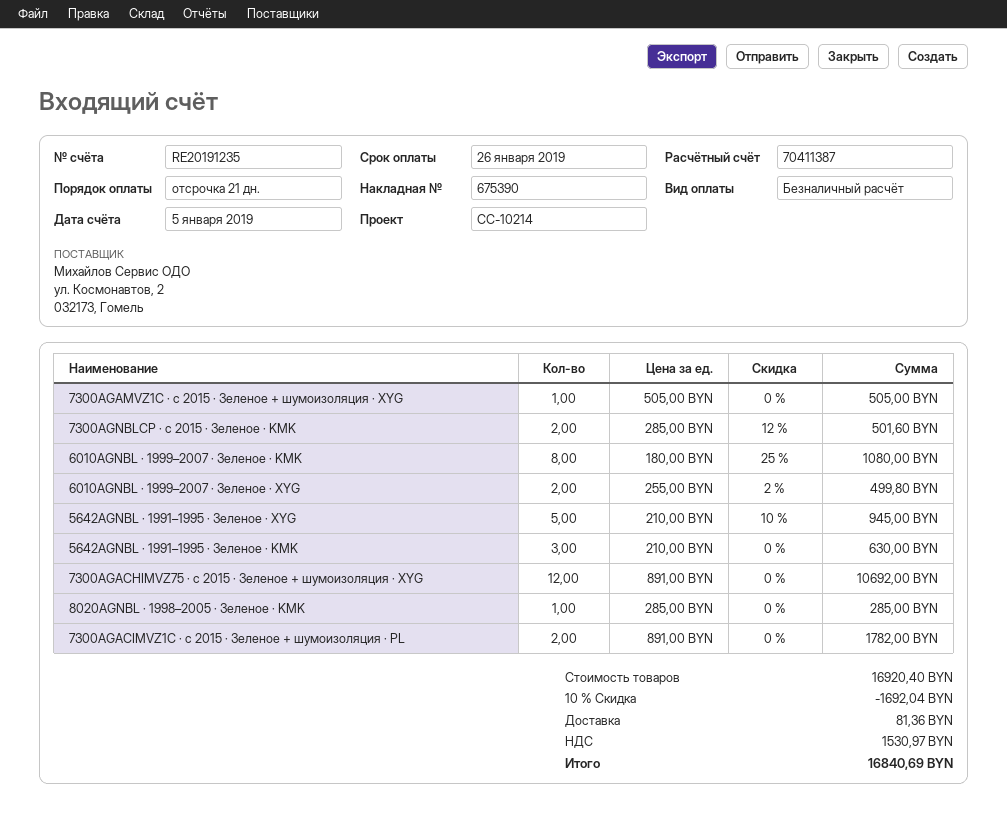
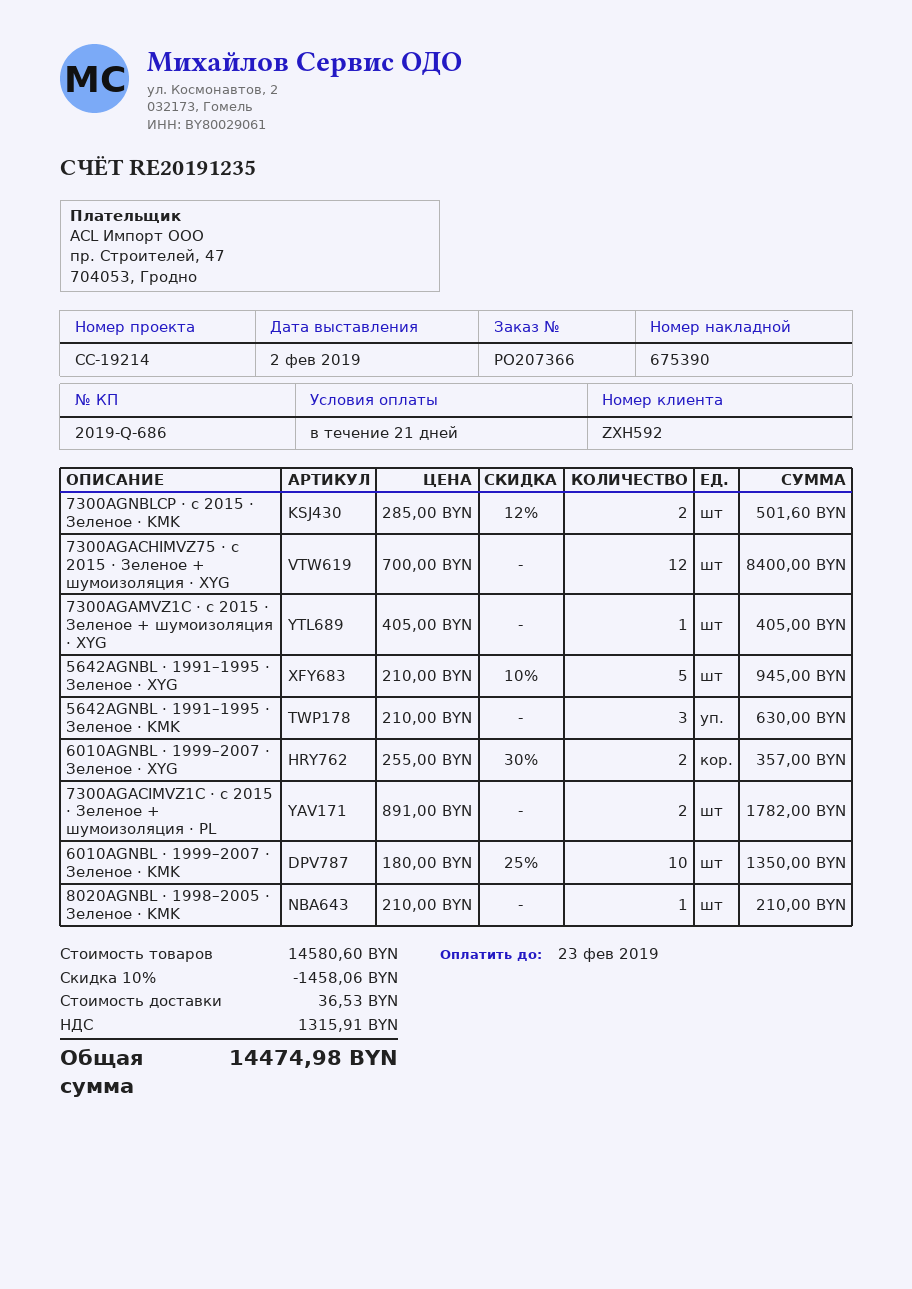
invoice date: 2019-01-05 -> 2019-02-02
due date: 2019-01-26 -> 2019-02-23
reference: CC-10214 -> CC-19214
7300AGAMVZ1C · с 2015 · Зеленое + шумоизоляция · XYG: 1 x 505.00 = 505.00 -> 1 x 405.00 = 405.00
6010AGNBL · 1999–2007 · Зеленое · KMK: 8 x 180.00 - 25% = 1080.00 -> 10 x 180.00 - 25% = 1350.00
6010AGNBL · 1999–2007 · Зеленое · XYG: 2 x 255.00 - 2% = 499.80 -> 2 x 255.00 - 30% = 357.00
7300AGACHIMVZ75 · с 2015 · Зеленое + шумоизоляция · XYG: 12 x 891.00 = 10692.00 -> 12 x 700.00 = 8400.00
8020AGNBL · 1998–2005 · Зеленое · KMK: 1 x 285.00 = 285.00 -> 1 x 210.00 = 210.00
subtotal: 16920.40 -> 14580.60
discount: 10% = 1692.04 -> 10% = 1458.06
shipping: 81.36 -> 36.53
tax: 1530.97 -> 1315.91
total: 16840.69 -> 14474.98

